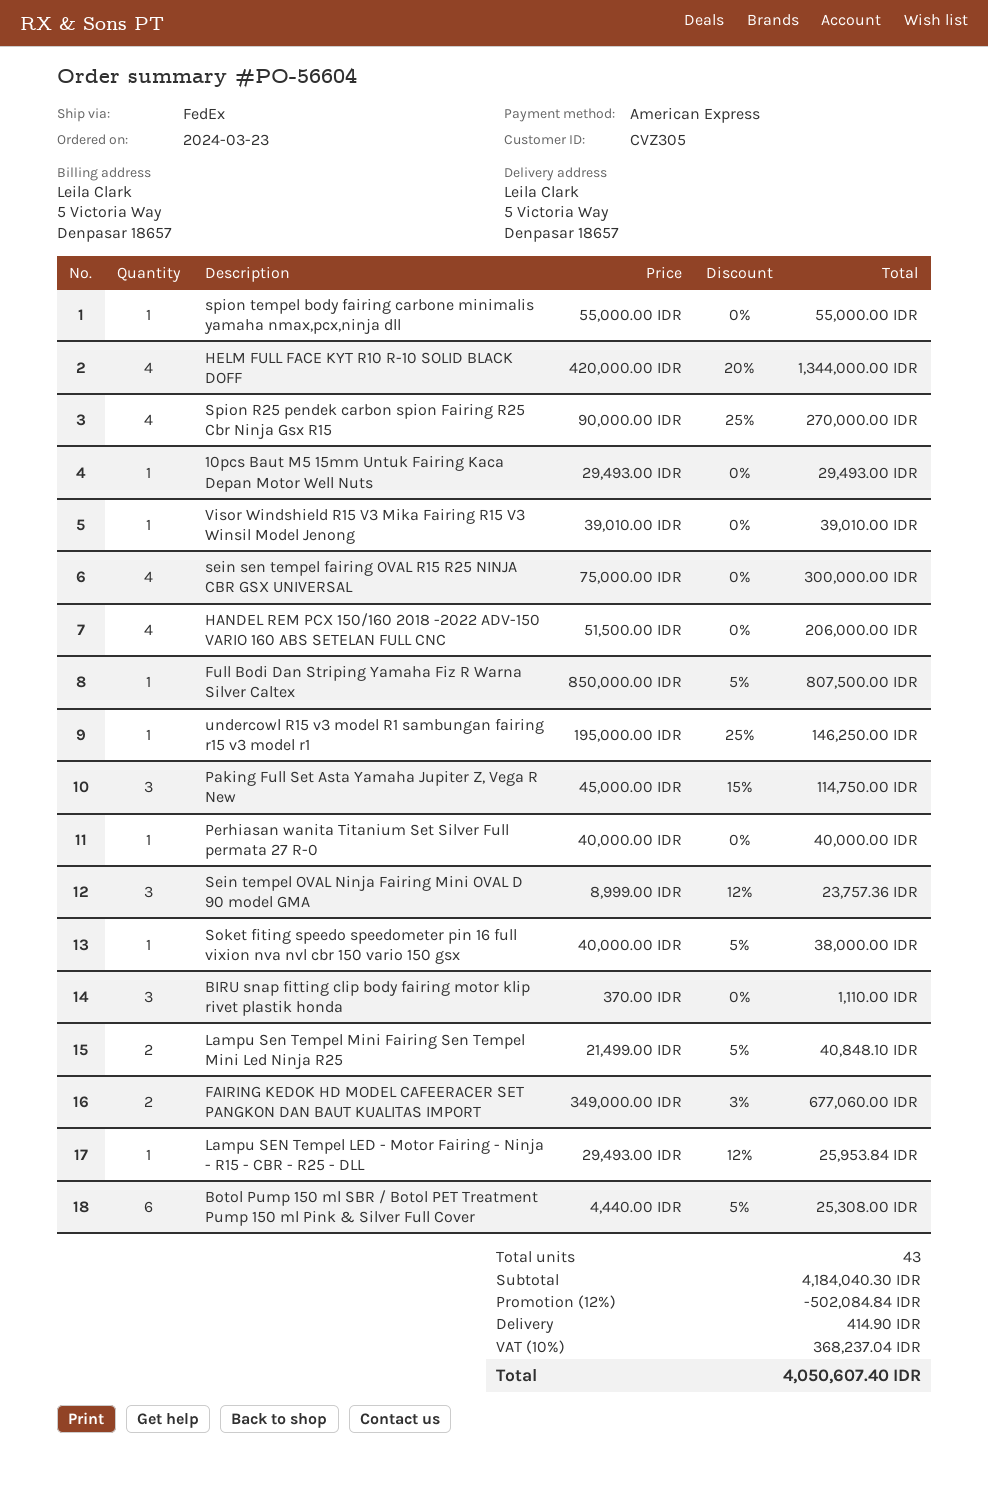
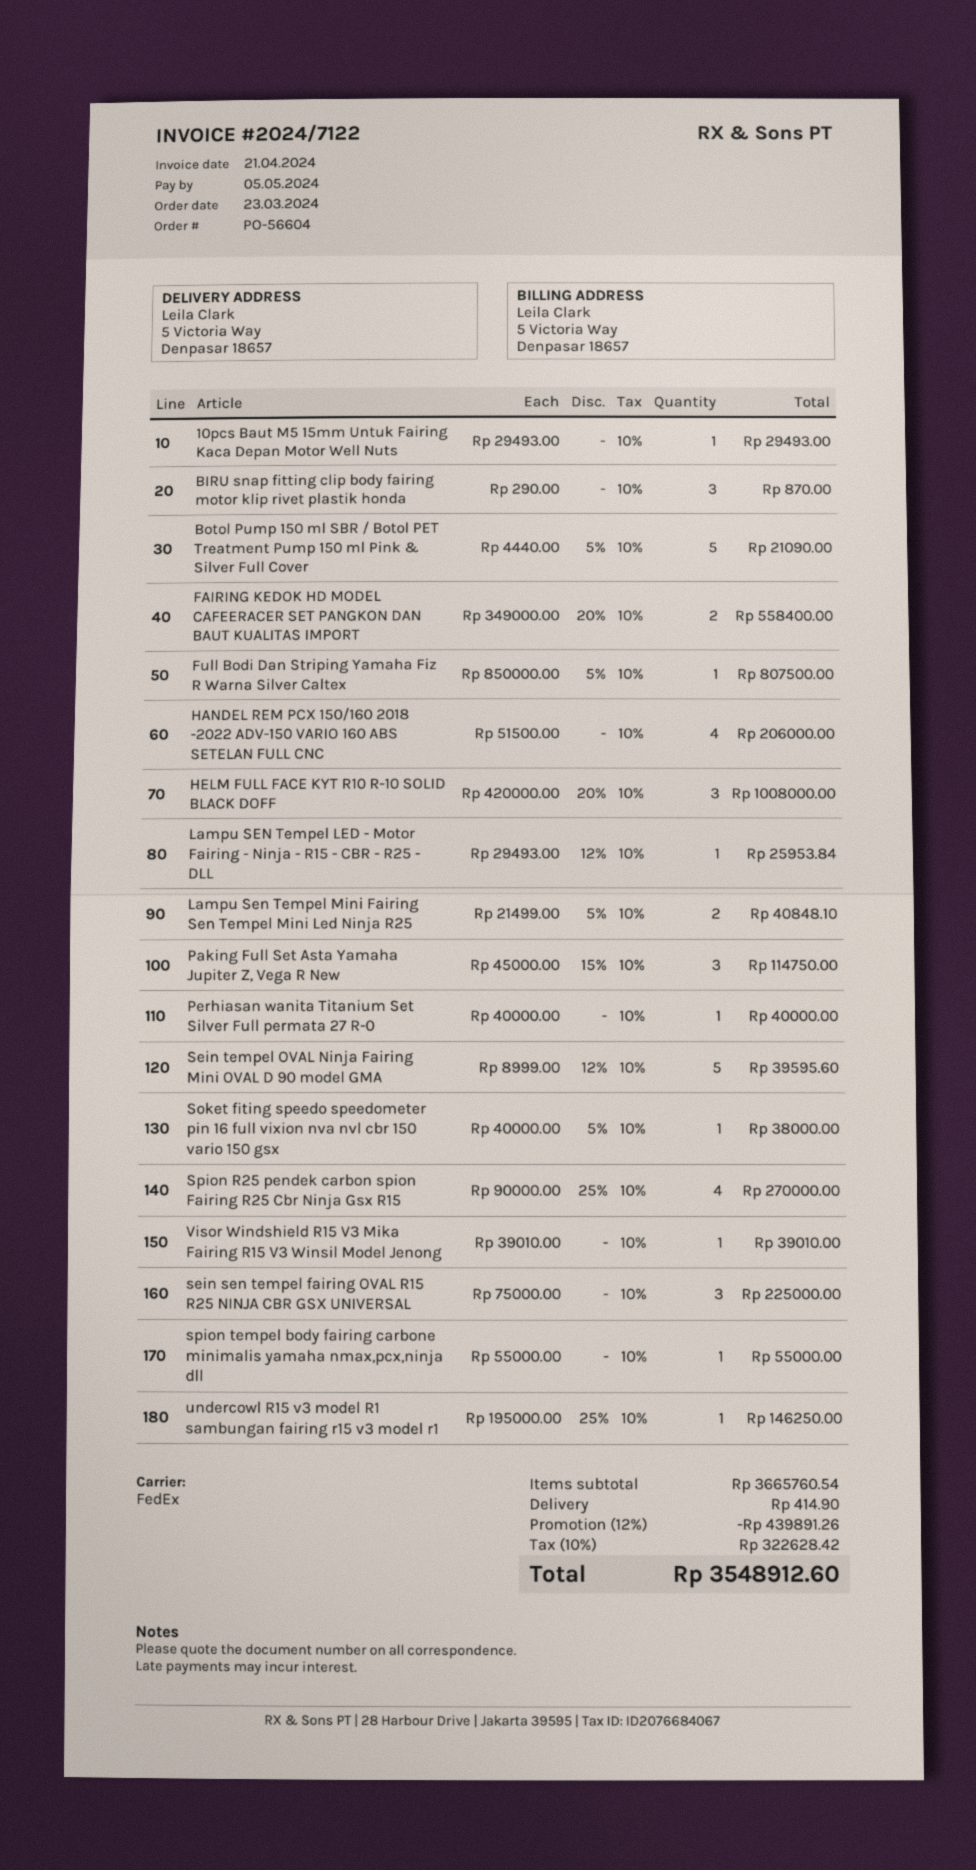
HELM FULL FACE KYT R10 R-10 SOLID BLACK DOFF: 4 x 420000.00 - 20% = 1344000.00 -> 3 x 420000.00 - 20% = 1008000.00
sein sen tempel fairing OVAL R15 R25 NINJA CBR GSX UNIVERSAL: 4 x 75000.00 = 300000.00 -> 3 x 75000.00 = 225000.00
Sein tempel OVAL Ninja Fairing Mini OVAL D 90 model GMA: 3 x 8999.00 - 12% = 23757.36 -> 5 x 8999.00 - 12% = 39595.60
BIRU snap fitting clip body fairing motor klip rivet plastik honda: 3 x 370.00 = 1110.00 -> 3 x 290.00 = 870.00
FAIRING KEDOK HD MODEL CAFEERACER SET PANGKON DAN BAUT KUALITAS IMPORT: 2 x 349000.00 - 3% = 677060.00 -> 2 x 349000.00 - 20% = 558400.00
Botol Pump 150 ml SBR / Botol PET Treatment Pump 150 ml Pink & Silver Full Cover: 6 x 4440.00 - 5% = 25308.00 -> 5 x 4440.00 - 5% = 21090.00
subtotal: 4184040.30 -> 3665760.54
discount: 12% = 502084.84 -> 12% = 439891.26
tax: 10% = 368237.04 -> 10% = 322628.42
total: 4050607.40 -> 3548912.60

